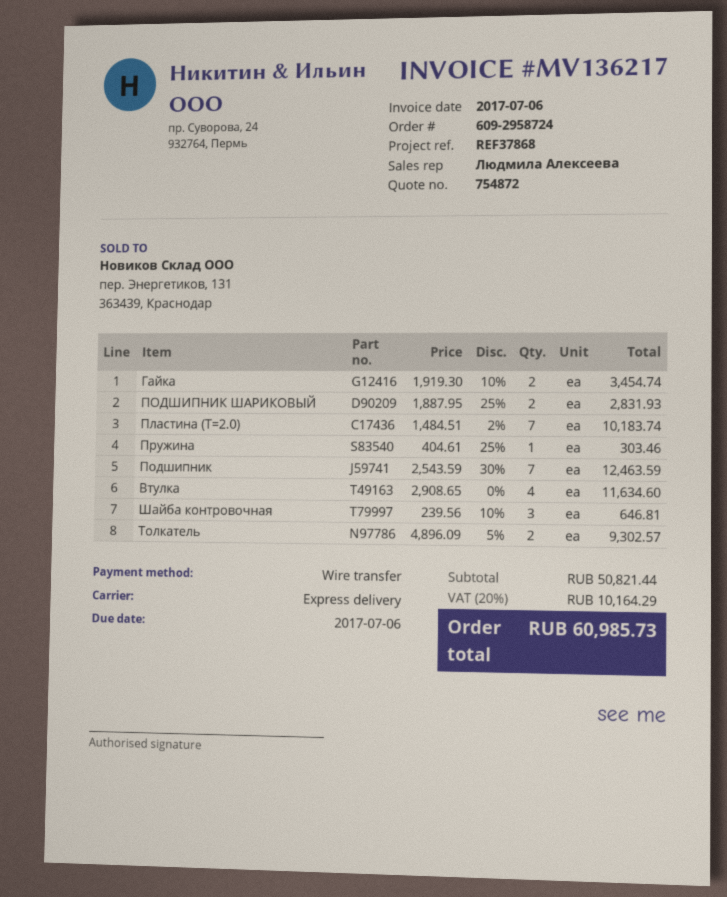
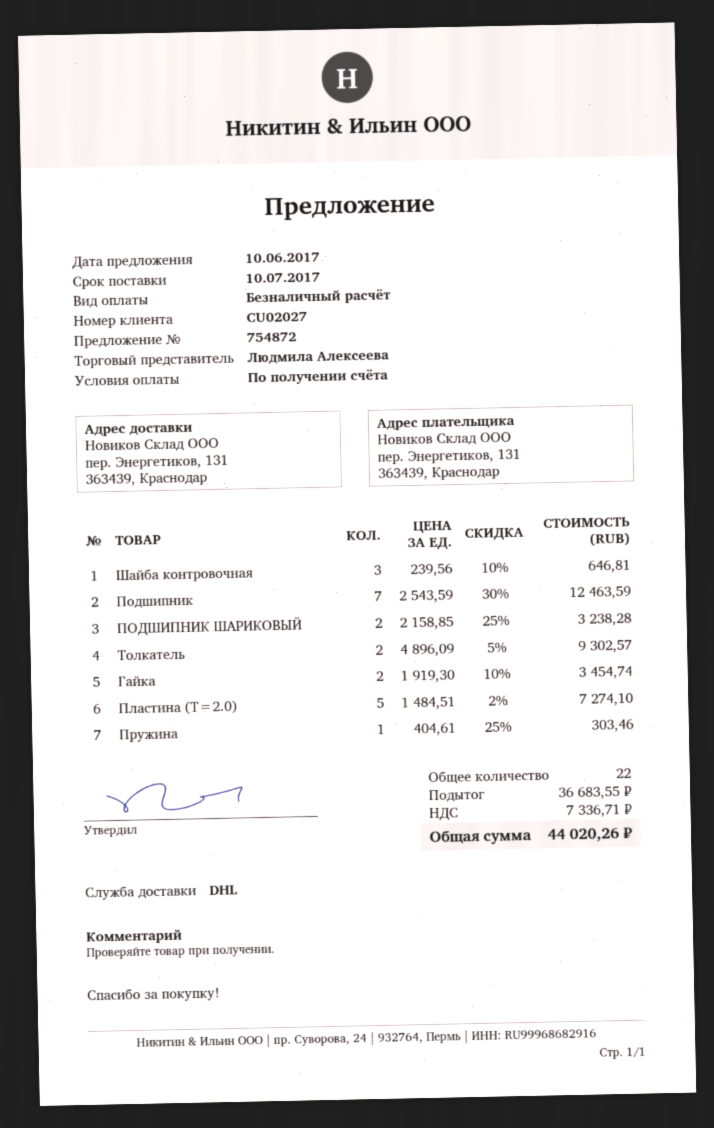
shipping method: express -> DHL
ПОДШИПНИК ШАРИКОВЫЙ: 2 x 1887.95 - 25% = 2831.93 -> 2 x 2158.85 - 25% = 3238.28
Пластина (T=2.0): 7 x 1484.51 - 2% = 10183.74 -> 5 x 1484.51 - 2% = 7274.10
Втулка: 4 x 2908.65 = 11634.60 -> none
subtotal: 50821.44 -> 36683.55
tax: 10164.29 -> 7336.71
total: 60985.73 -> 44020.26

